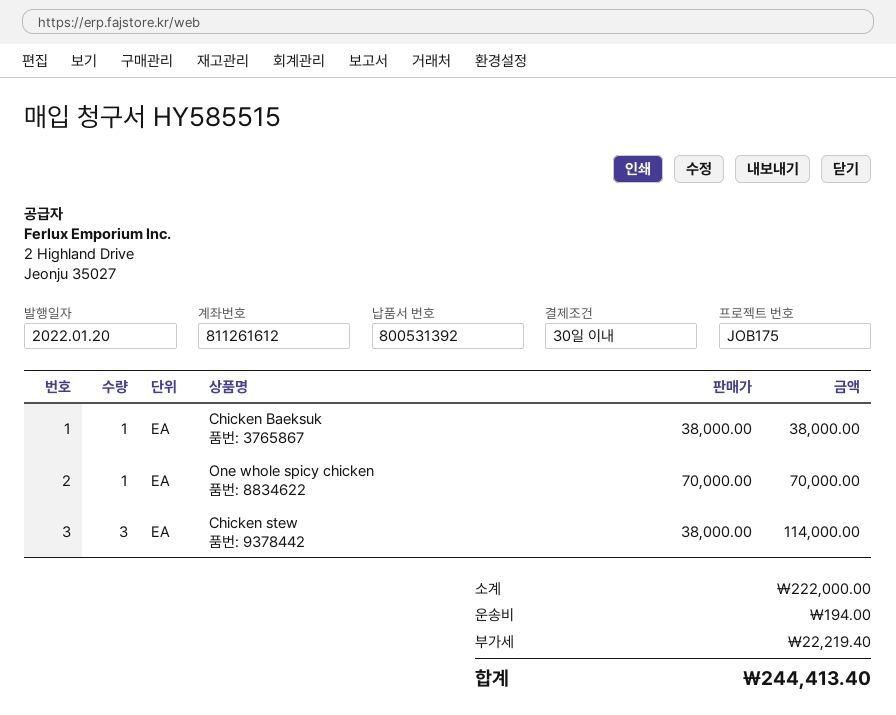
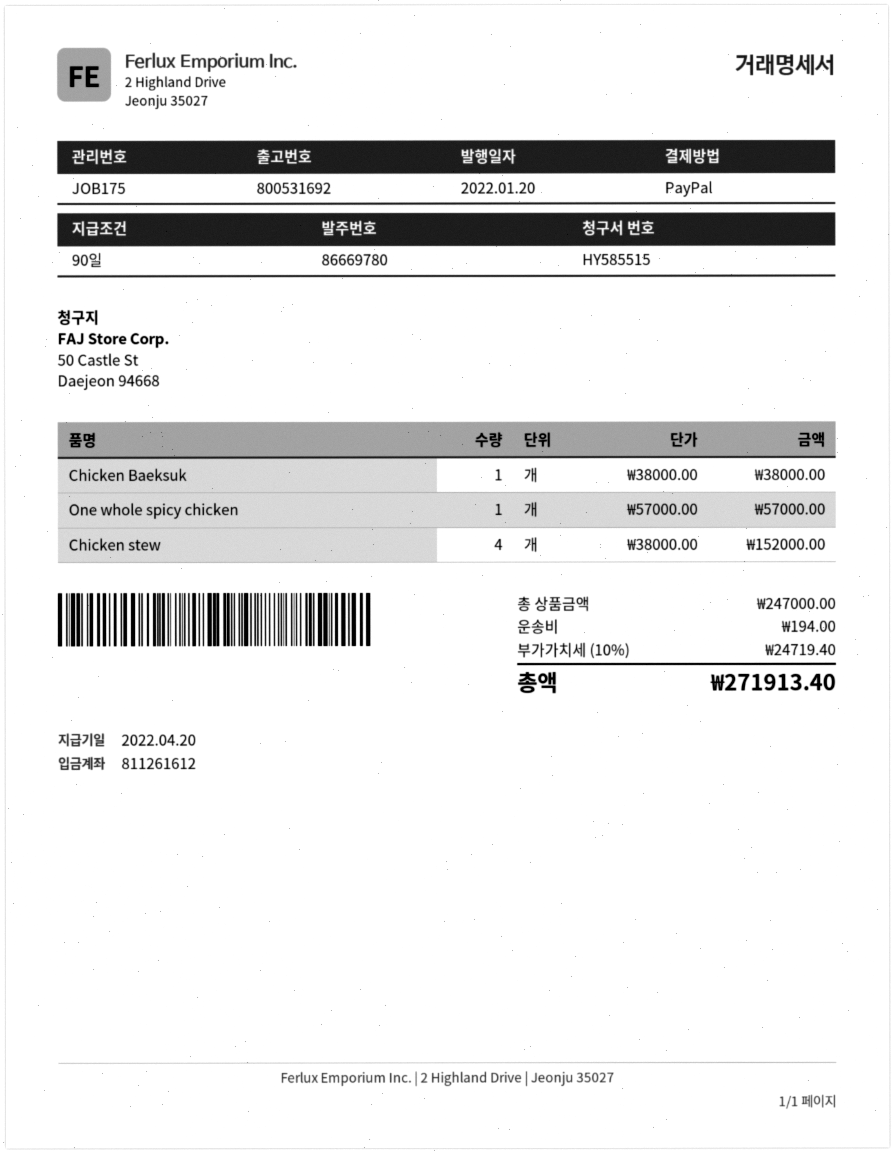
delivery note number: 800531392 -> 800531692
payment terms: 30 days -> 90 days
One whole spicy chicken: 1 x 70000.00 = 70000.00 -> 1 x 57000.00 = 57000.00
Chicken stew: 3 x 38000.00 = 114000.00 -> 4 x 38000.00 = 152000.00
subtotal: 222000.00 -> 247000.00
tax: 22219.40 -> 24719.40
total: 244413.40 -> 271913.40

